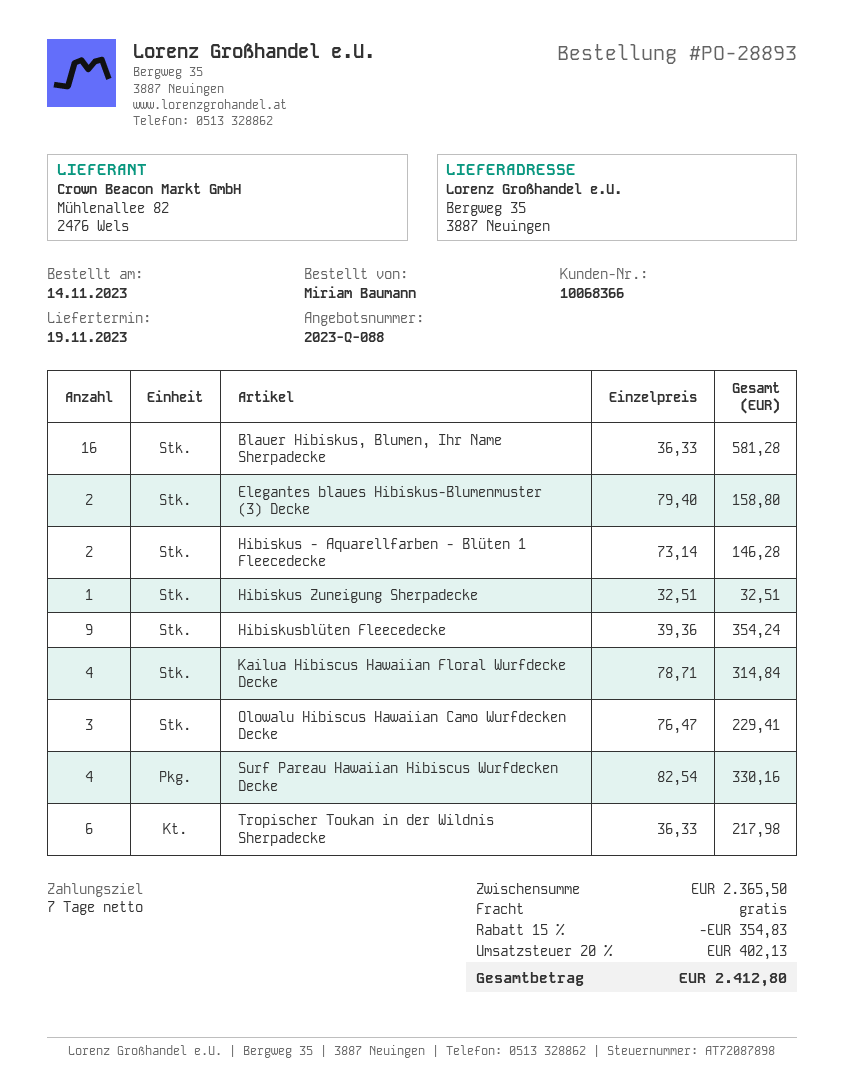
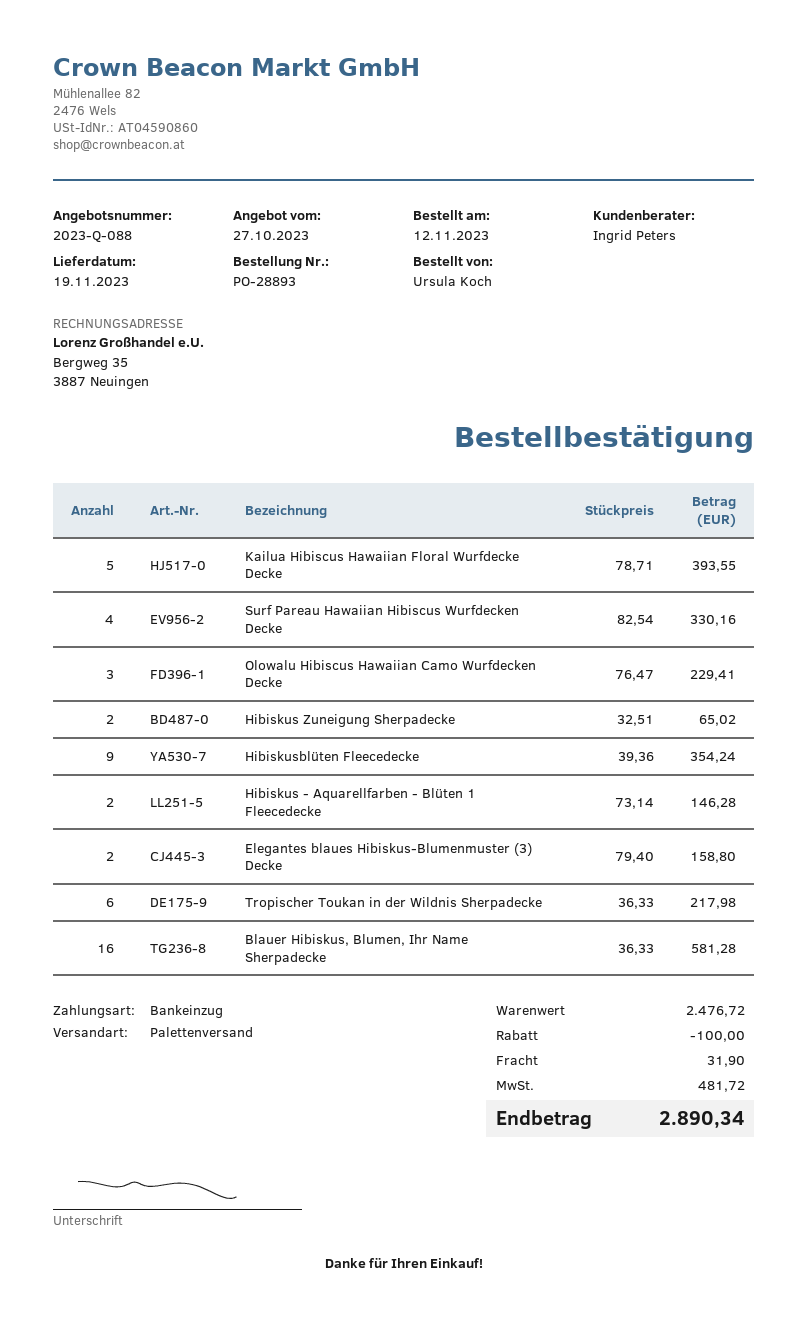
order date: 2023-11-14 -> 2023-11-12
ordered by: Miriam Baumann -> Ursula Koch
Hibiskus Zuneigung Sherpadecke: 1 x 32.51 = 32.51 -> 2 x 32.51 = 65.02
Kailua Hibiscus Hawaiian Floral Wurfdecke Decke: 4 x 78.71 = 314.84 -> 5 x 78.71 = 393.55
subtotal: 2365.50 -> 2476.72
discount: 354.83 -> 100.00
shipping: 0.00 -> 31.90
tax: 402.13 -> 481.72
total: 2412.80 -> 2890.34

